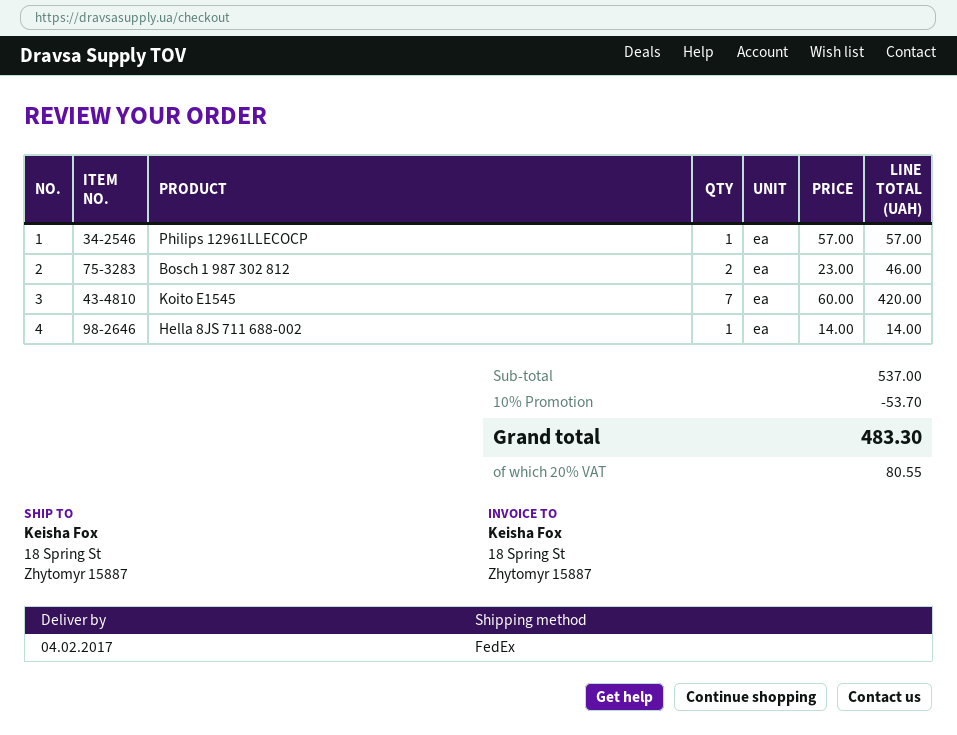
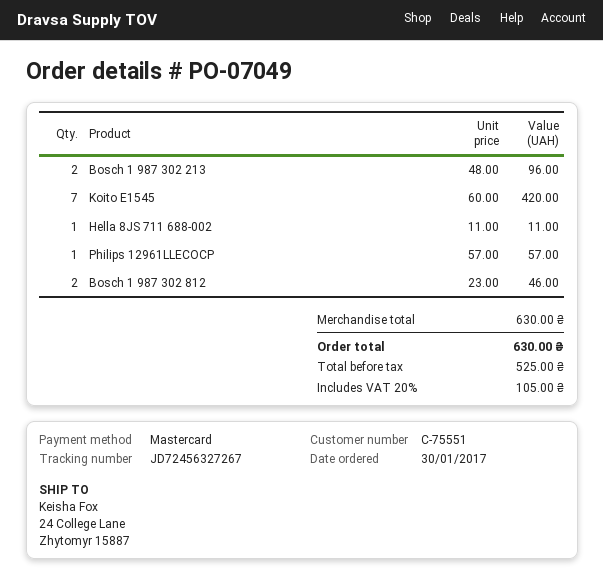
ship to: 18 Spring St, Zhytomyr 15887 -> 24 College Lane, Zhytomyr 15887
Hella 8JS 711 688-002: 1 x 14.00 = 14.00 -> 1 x 11.00 = 11.00
Bosch 1 987 302 213: none -> 2 x 48.00 = 96.00
subtotal: 537.00 -> 630.00
discount: 10% = 53.70 -> none
tax: 20% = 80.55 -> 20% = 105.00
total: 483.30 -> 630.00

